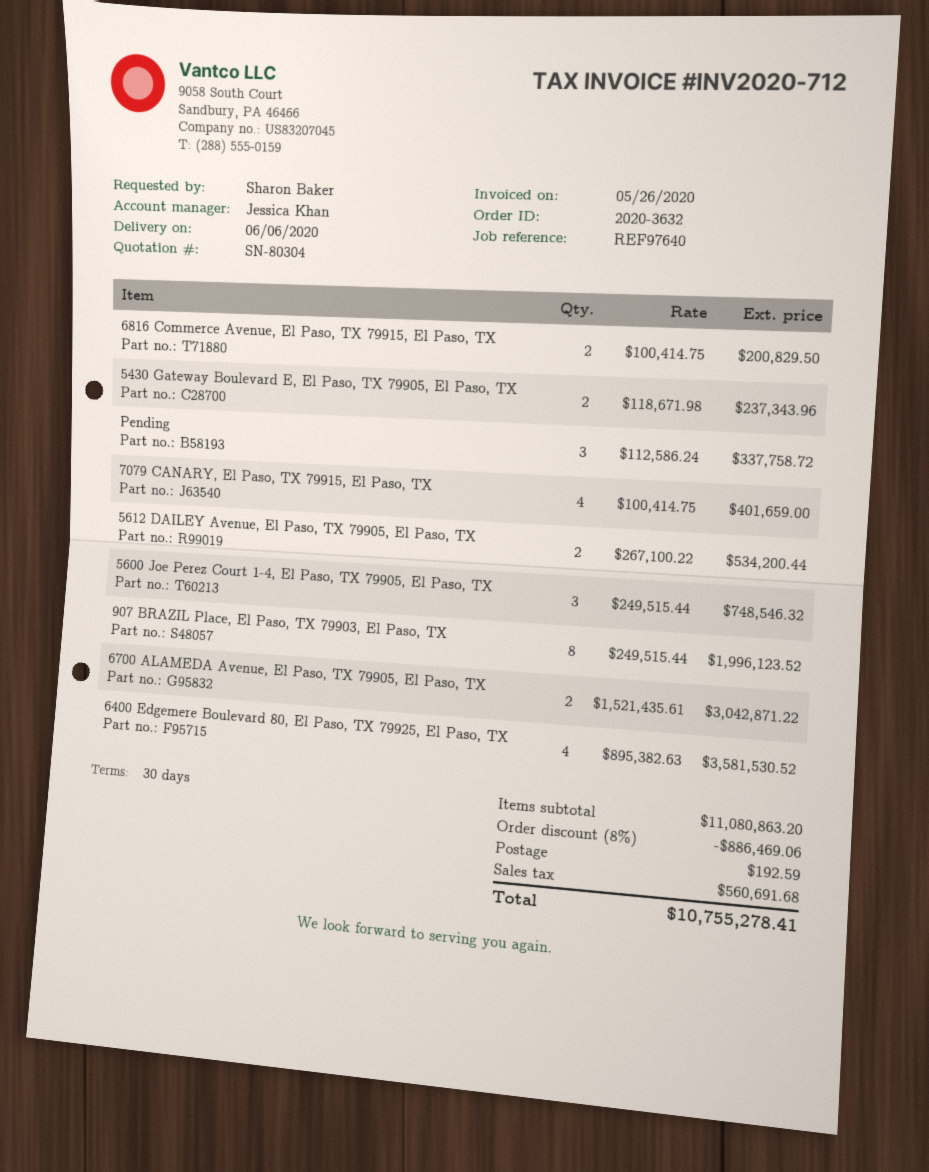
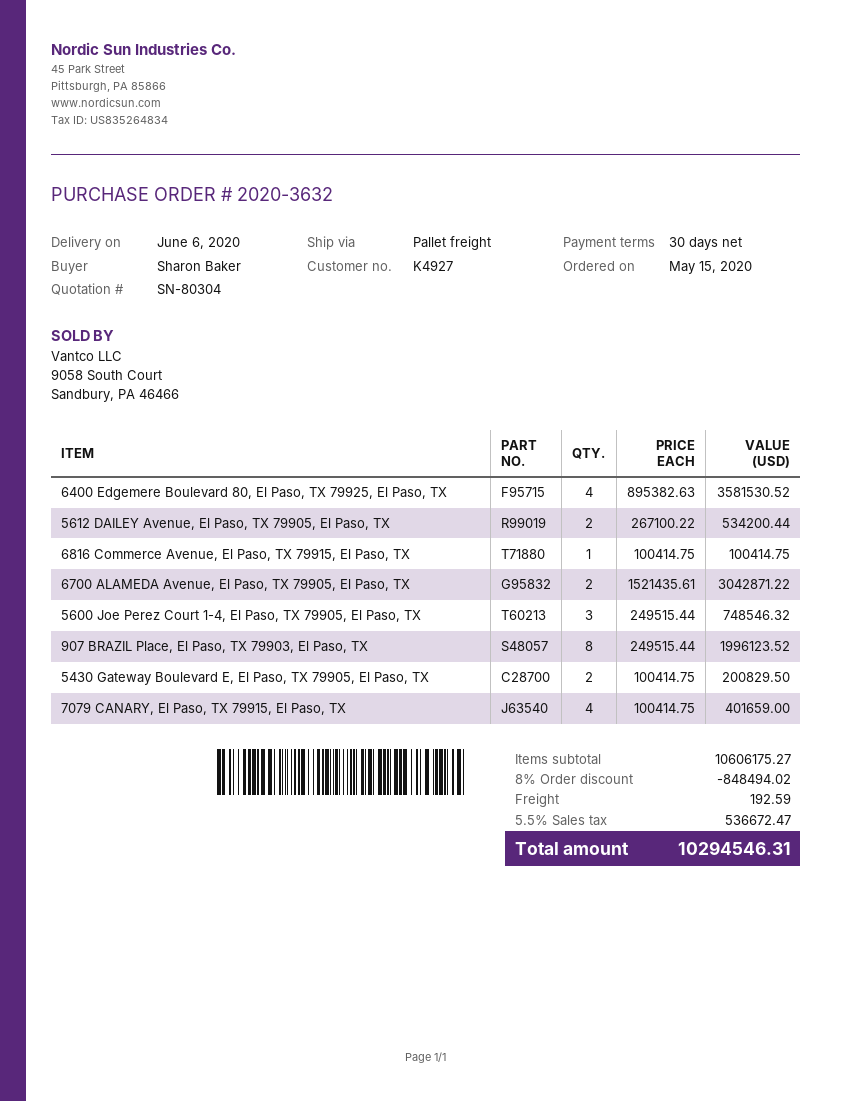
6816 Commerce Avenue, El Paso, TX 79915, El Paso, TX: 2 x 100414.75 = 200829.50 -> 1 x 100414.75 = 100414.75
5430 Gateway Boulevard E, El Paso, TX 79905, El Paso, TX: 2 x 118671.98 = 237343.96 -> 2 x 100414.75 = 200829.50
Pending: 3 x 112586.24 = 337758.72 -> none
subtotal: 11080863.20 -> 10606175.27
discount: 8% = 886469.06 -> 8% = 848494.02
tax: 560691.68 -> 536672.47
total: 10755278.41 -> 10294546.31

